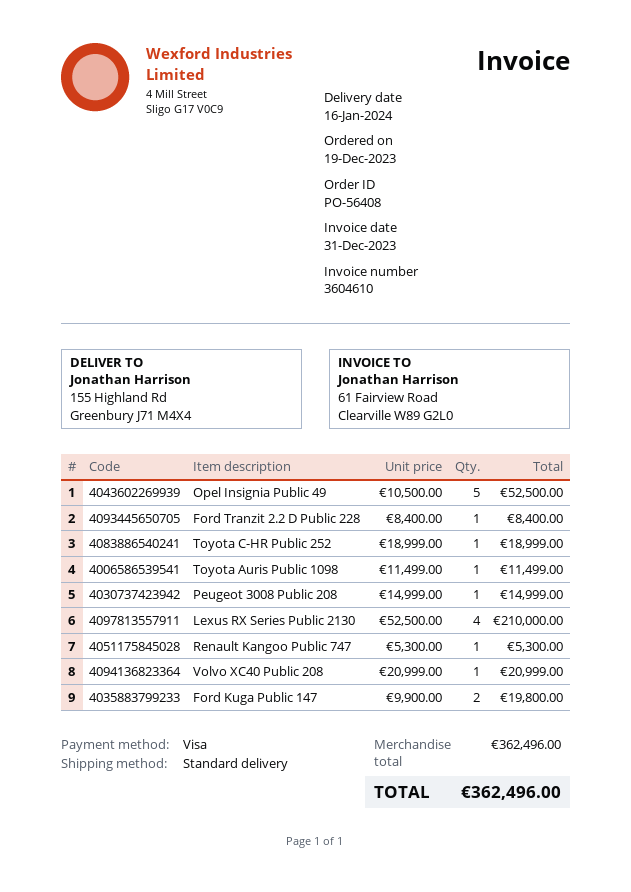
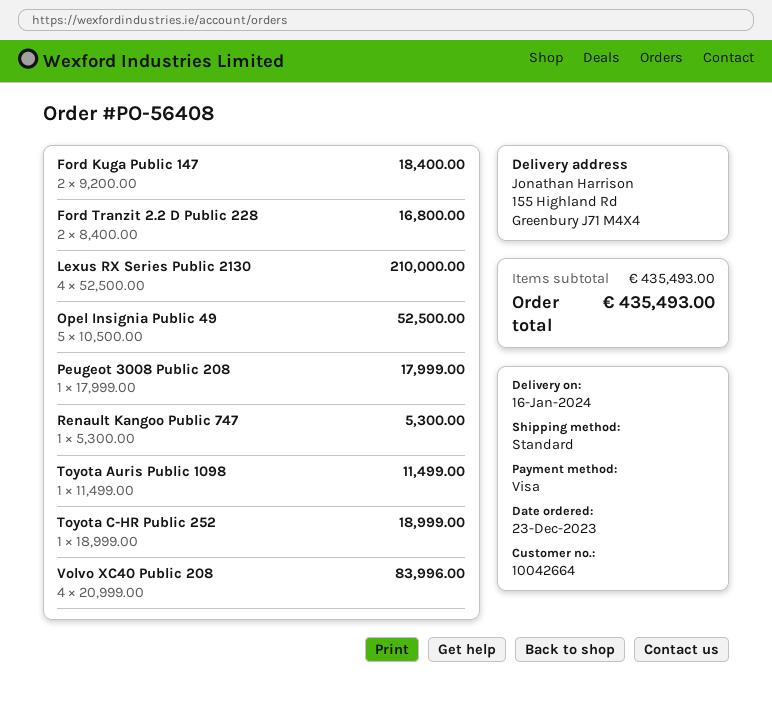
order date: 2023-12-19 -> 2023-12-23
Ford Tranzit 2.2 D Public 228: 1 x 8400.00 = 8400.00 -> 2 x 8400.00 = 16800.00
Peugeot 3008 Public 208: 1 x 14999.00 = 14999.00 -> 1 x 17999.00 = 17999.00
Volvo XC40 Public 208: 1 x 20999.00 = 20999.00 -> 4 x 20999.00 = 83996.00
Ford Kuga Public 147: 2 x 9900.00 = 19800.00 -> 2 x 9200.00 = 18400.00
subtotal: 362496.00 -> 435493.00
total: 362496.00 -> 435493.00

